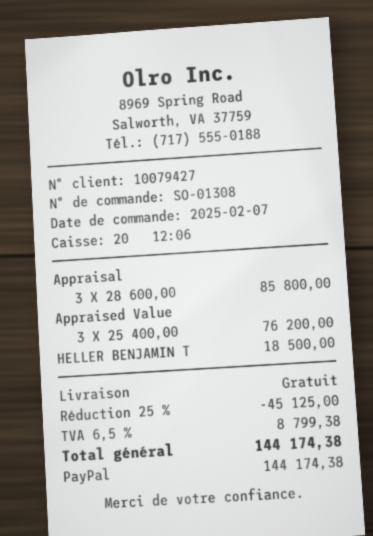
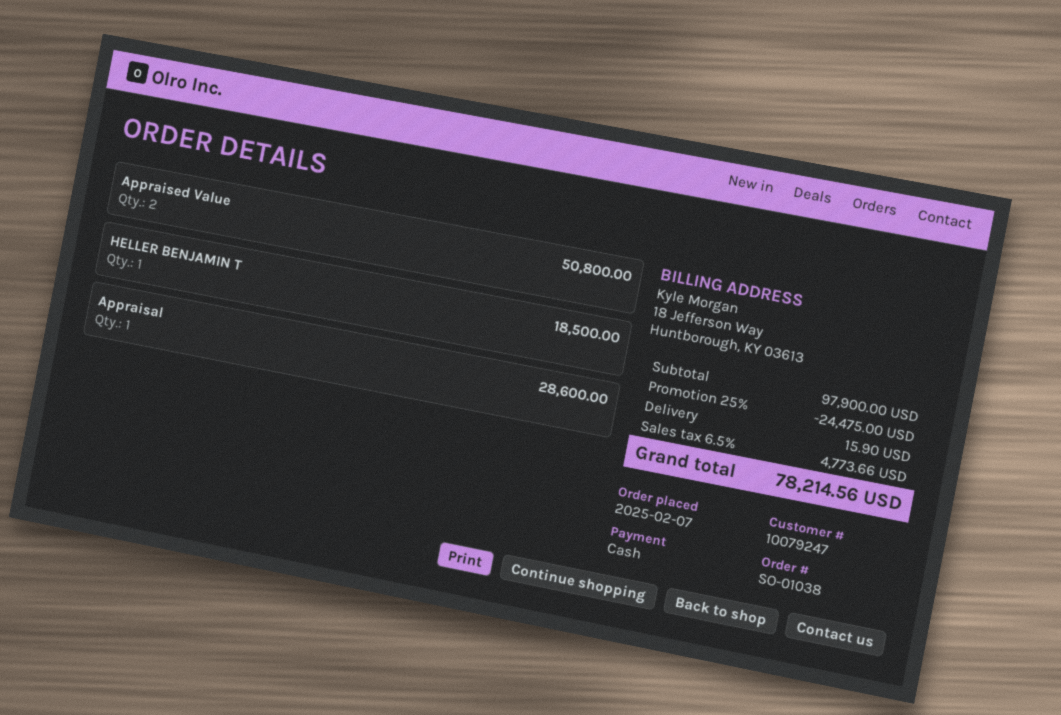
order number: SO-01308 -> SO-01038
customer number: 10079427 -> 10079247
payment method: PayPal -> cash
Appraisal: 3 for 85800.00 -> 1 for 28600.00
Appraised Value: 3 for 76200.00 -> 2 for 50800.00
discount: 25% = 45125.00 -> 25% = 24475.00
shipping: 0.00 -> 15.90
tax: 6.5% = 8799.38 -> 6.5% = 4773.66
total: 144174.38 -> 78214.56

